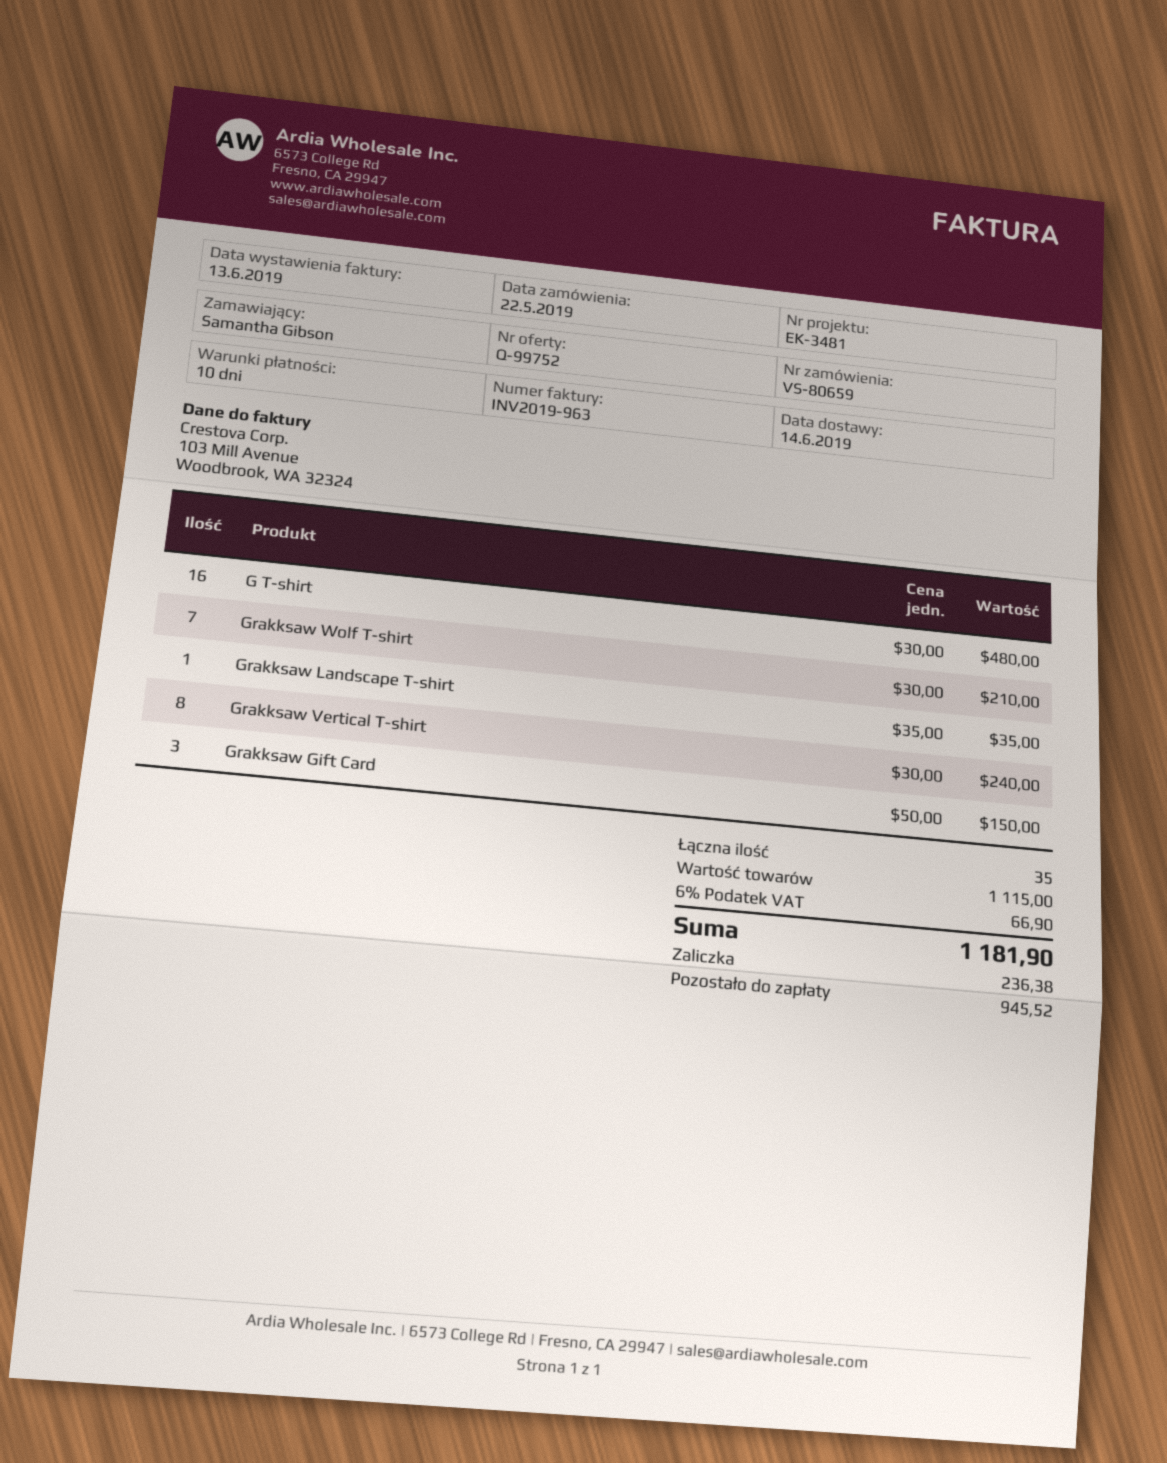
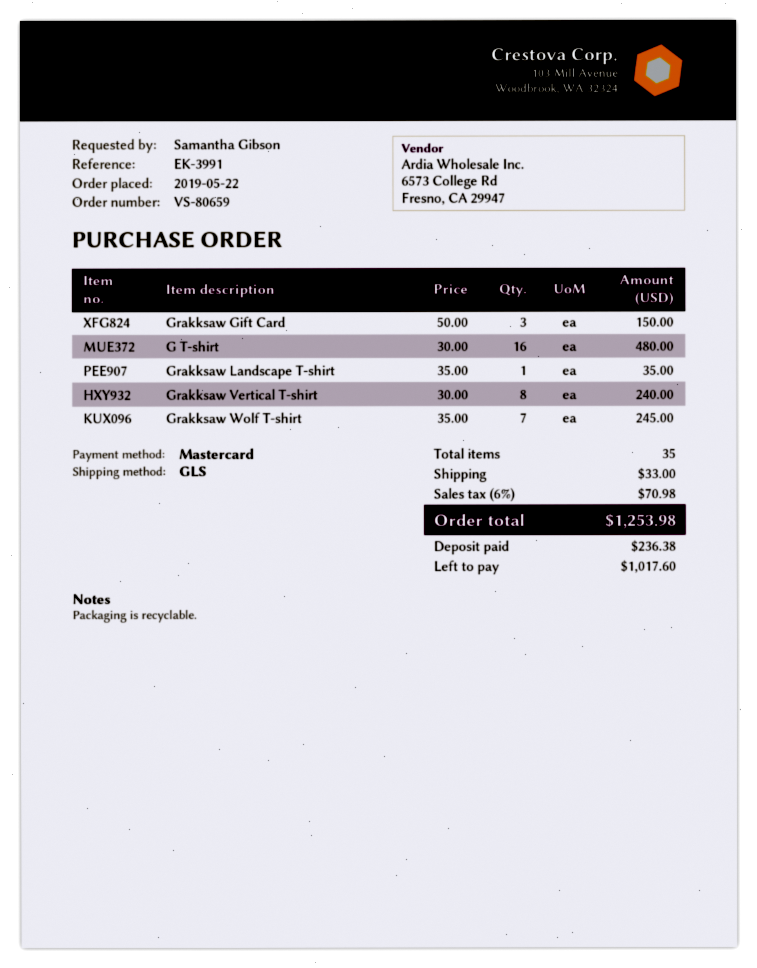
reference: EK-3481 -> EK-3991
Grakksaw Wolf T-shirt: 7 x 30.00 = 210.00 -> 7 x 35.00 = 245.00
shipping: none -> 33.00
tax: 6% = 66.90 -> 6% = 70.98
total: 1181.90 -> 1253.98
balance: 945.52 -> 1017.60

